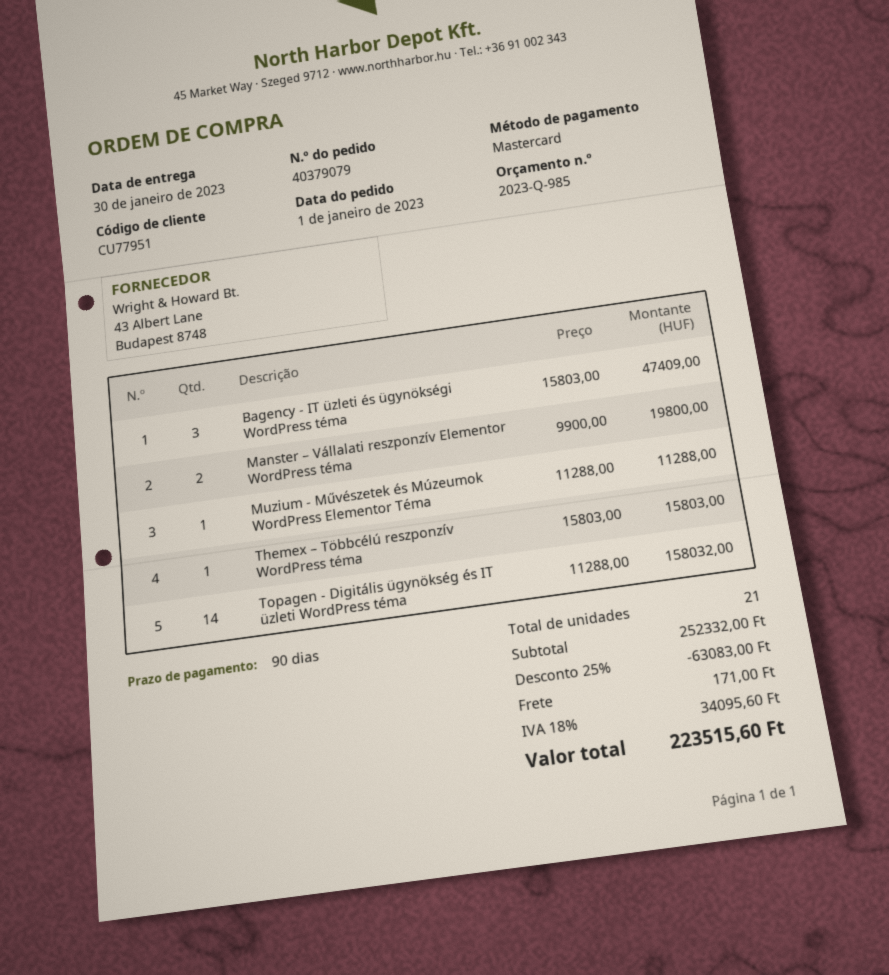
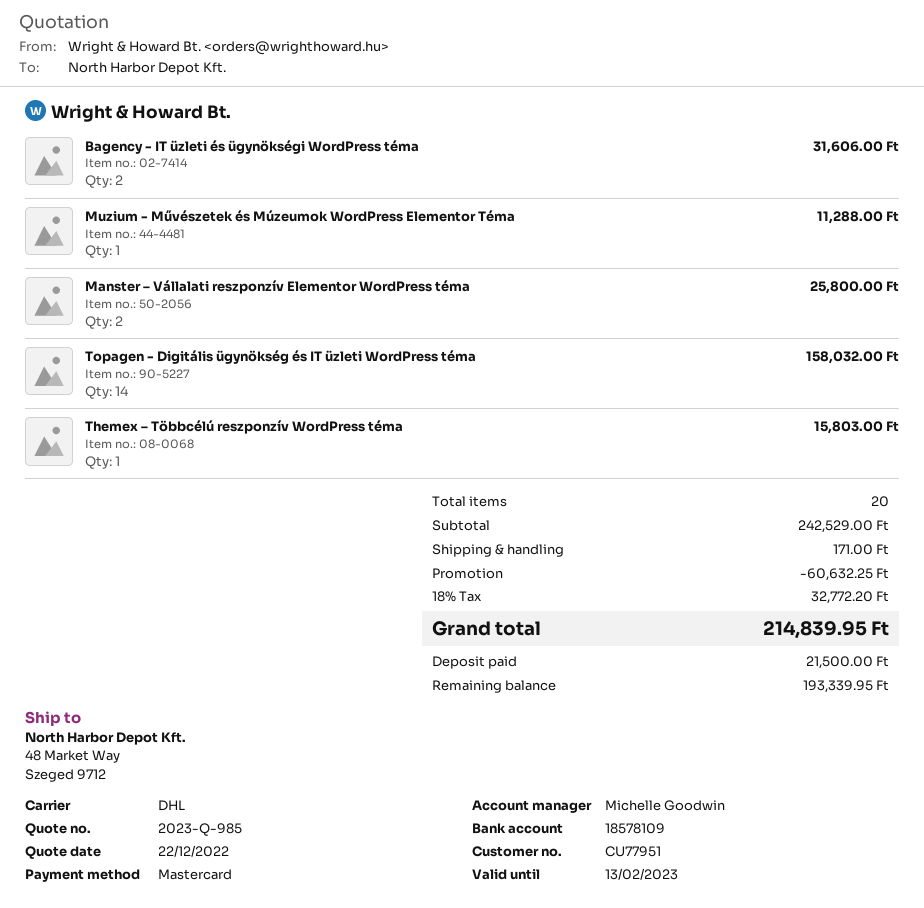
Bagency - IT üzleti és ügynökségi WordPress téma: 3 for 47409.00 -> 2 for 31606.00
Manster – Vállalati reszponzív Elementor WordPress téma: 2 for 19800.00 -> 2 for 25800.00
total quantity: 21 -> 20
subtotal: 252332.00 -> 242529.00
discount: 63083.00 -> 60632.25
tax: 18% = 34095.60 -> 18% = 32772.20
total: 223515.60 -> 214839.95

